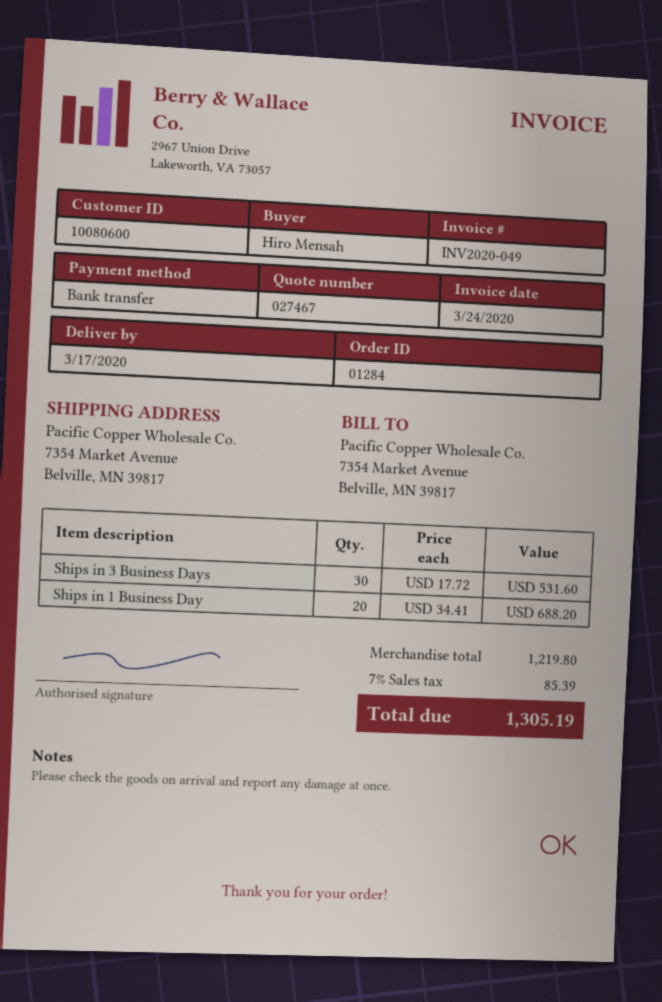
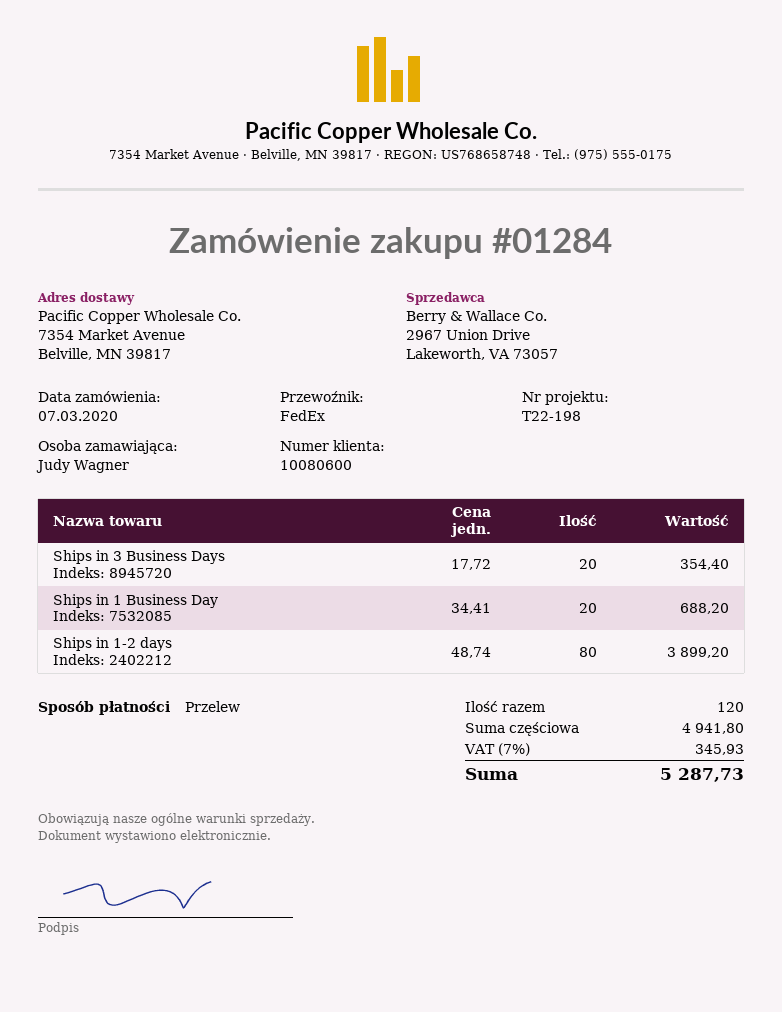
ordered by: Hiro Mensah -> Judy Wagner
Ships in 3 Business Days: 30 x 17.72 = 531.60 -> 20 x 17.72 = 354.40
Ships in 1-2 days: none -> 80 x 48.74 = 3899.20
subtotal: 1219.80 -> 4941.80
tax: 7% = 85.39 -> 7% = 345.93
total: 1305.19 -> 5287.73

